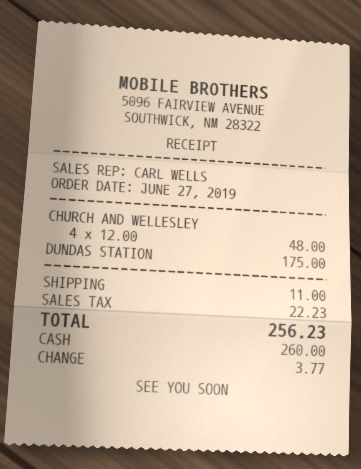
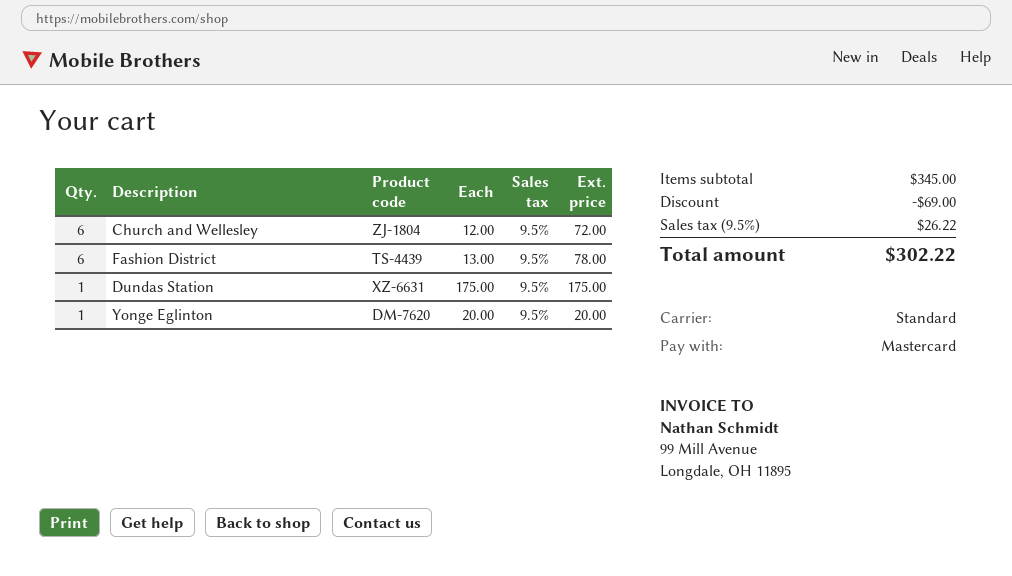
payment method: cash -> Mastercard
CHURCH AND WELLESLEY: 4 x 12.00 = 48.00 -> 6 x 12.00 = 72.00
Fashion District: none -> 6 x 13.00 = 78.00
Yonge Eglinton: none -> 1 x 20.00 = 20.00
discount: none -> 69.00
shipping: 11.00 -> none
tax: 22.23 -> 26.22
total: 256.23 -> 302.22

